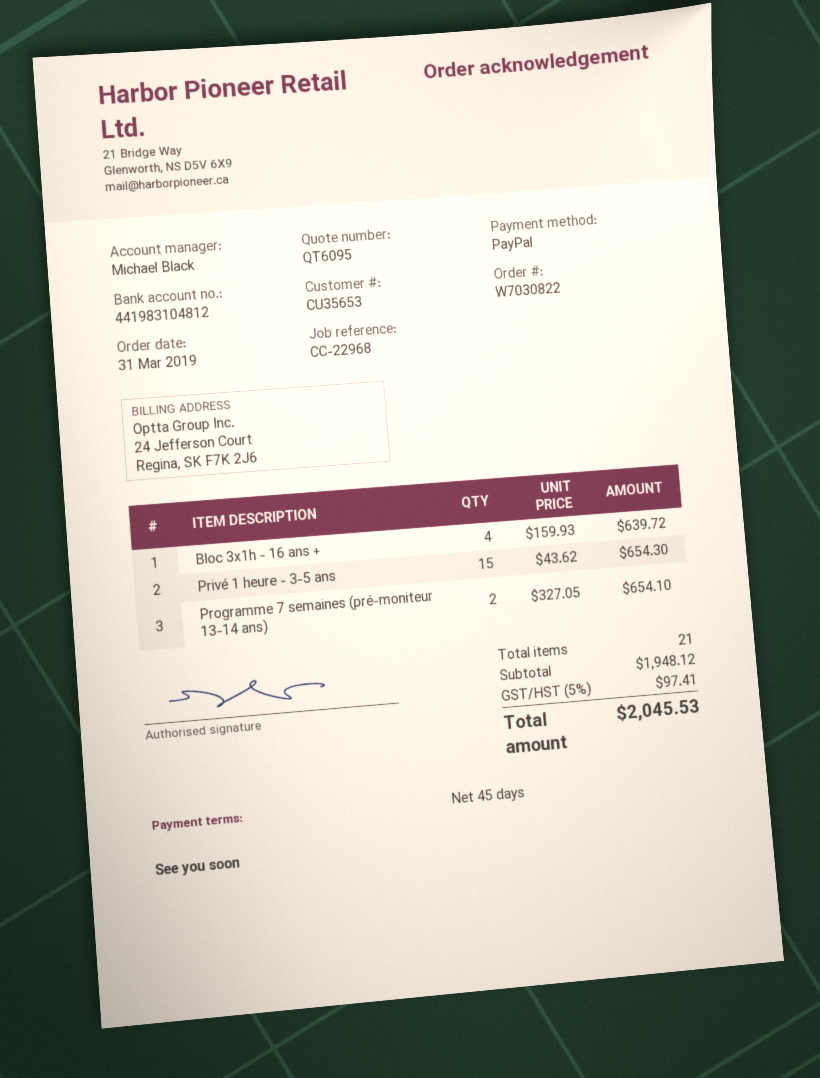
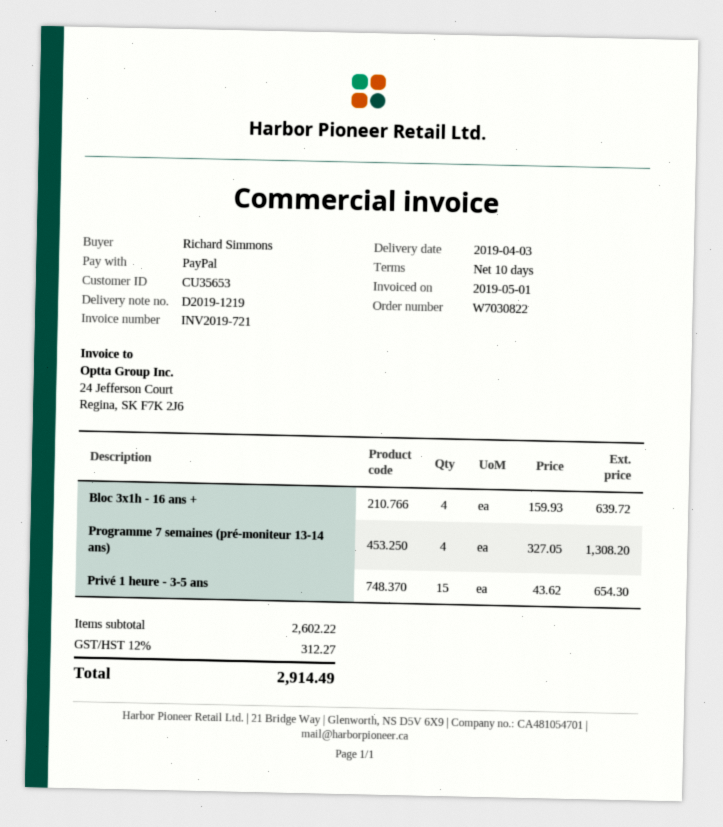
payment terms: 45 days -> 10 days
Programme 7 semaines (pré-moniteur 13-14 ans): 2 x 327.05 = 654.10 -> 4 x 327.05 = 1308.20
subtotal: 1948.12 -> 2602.22
tax: 5% = 97.41 -> 12% = 312.27
total: 2045.53 -> 2914.49

